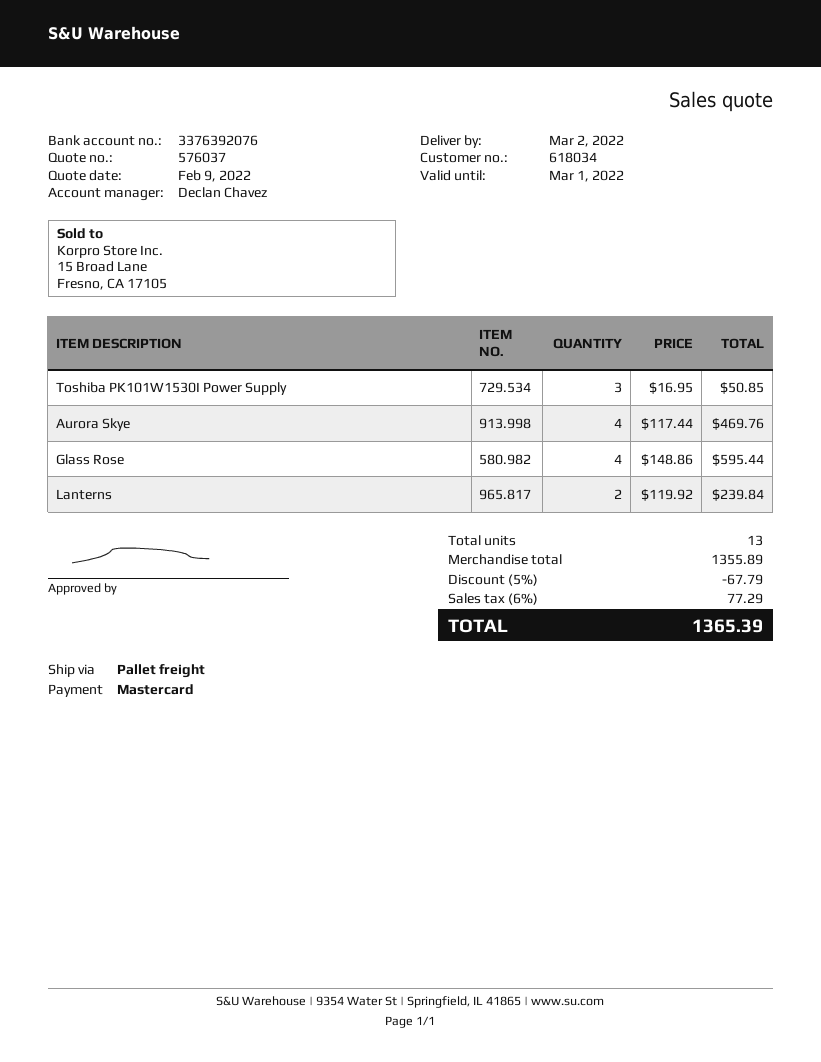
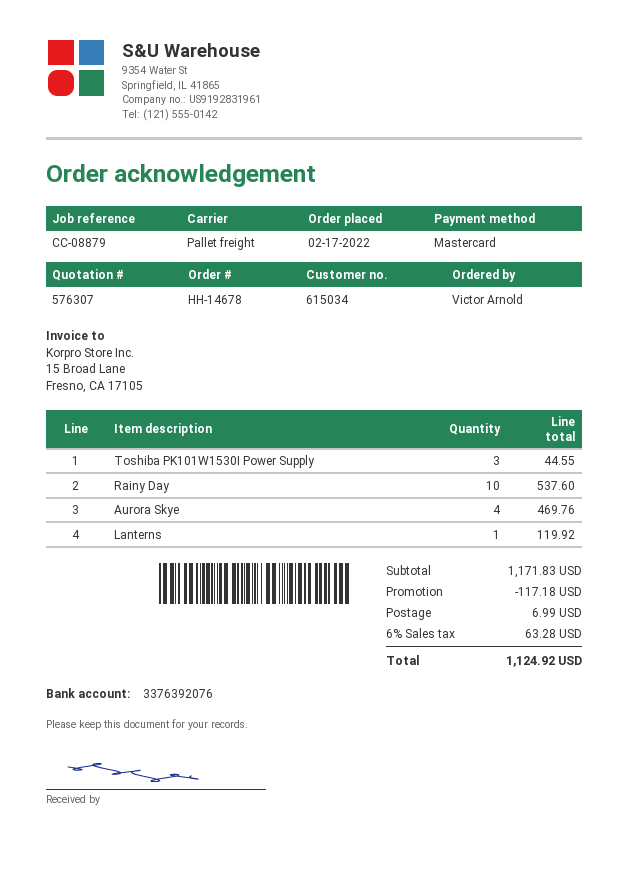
quote number: 576037 -> 576307
customer number: 618034 -> 615034
Toshiba PK101W1530I Power Supply: 3 for 50.85 -> 3 for 44.55
Glass Rose: 4 for 595.44 -> none
Lanterns: 2 for 239.84 -> 1 for 119.92
Rainy Day: none -> 10 for 537.60
subtotal: 1355.89 -> 1171.83
discount: 67.79 -> 117.18
shipping: none -> 6.99
tax: 6% = 77.29 -> 6% = 63.28
total: 1365.39 -> 1124.92

